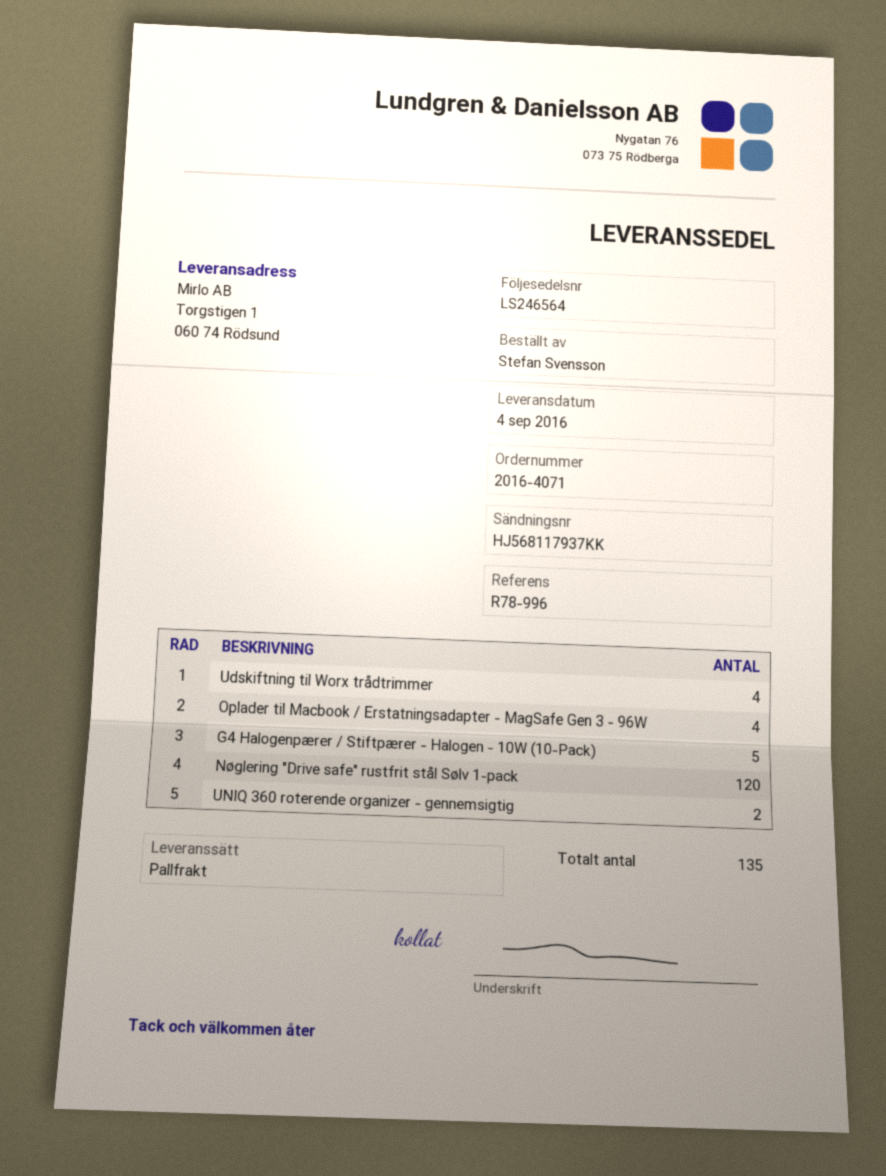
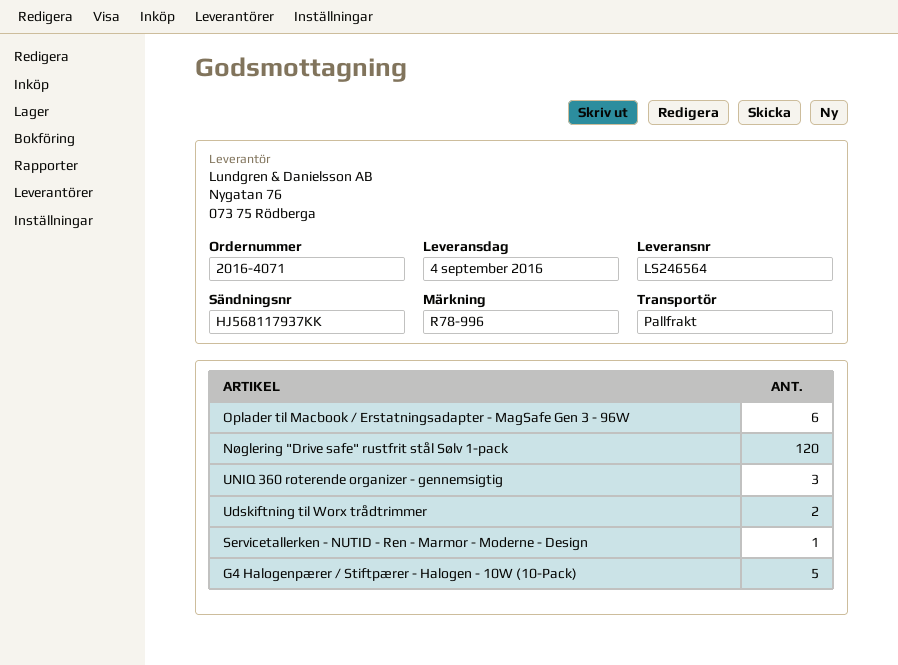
Udskiftning til Worx trådtrimmer: 4 -> 2
Oplader til Macbook / Erstatningsadapter - MagSafe Gen 3 - 96W: 4 -> 6
UNIQ 360 roterende organizer - gennemsigtig: 2 -> 3
Servicetallerken - NUTID - Ren - Marmor - Moderne - Design: none -> 1

